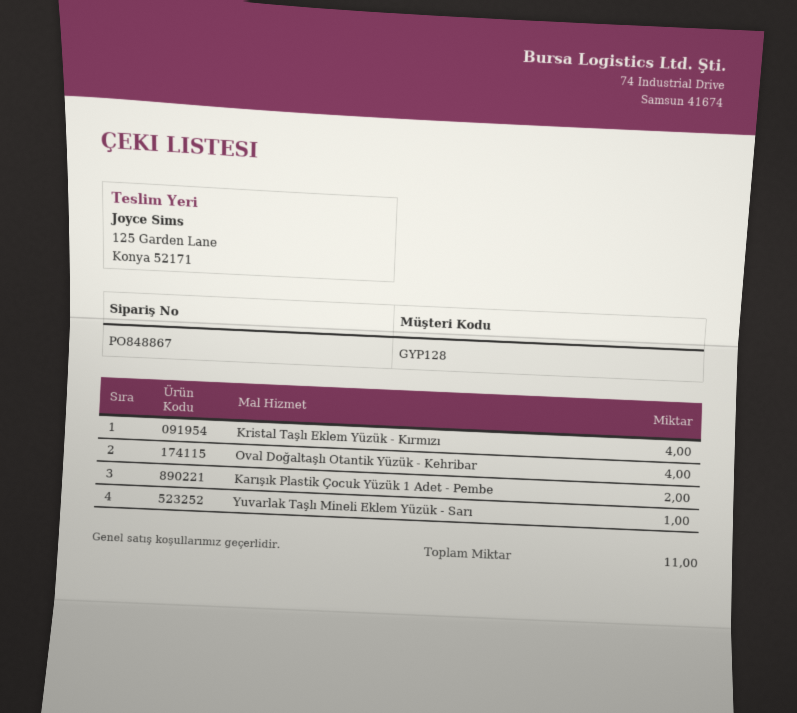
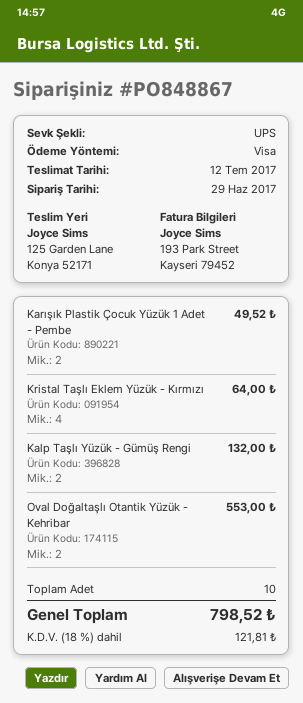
Oval Doğaltaşlı Otantik Yüzük - Kehribar: 4 -> 2
Yuvarlak Taşlı Mineli Eklem Yüzük - Sarı: 1 -> none
Kalp Taşlı Yüzük - Gümüş Rengi: none -> 2
total quantity: 11 -> 10

